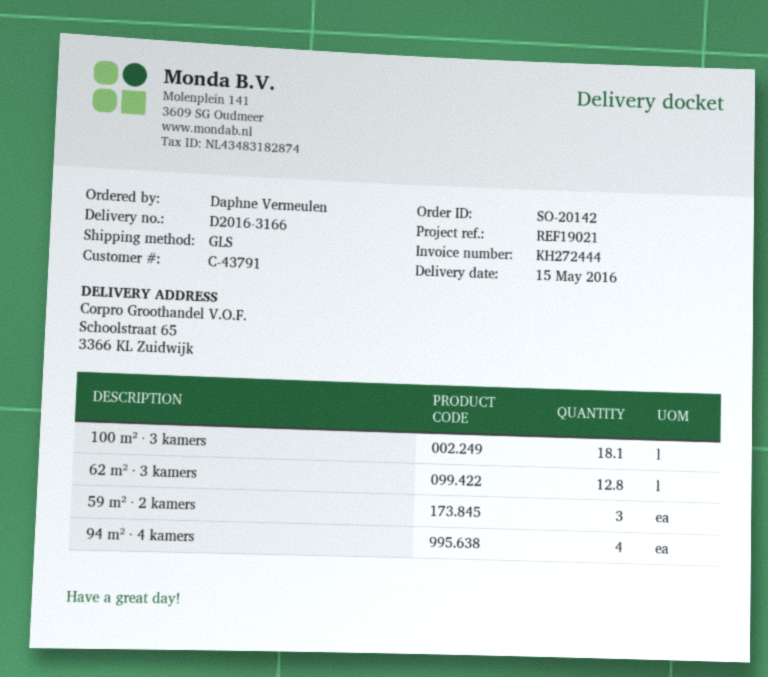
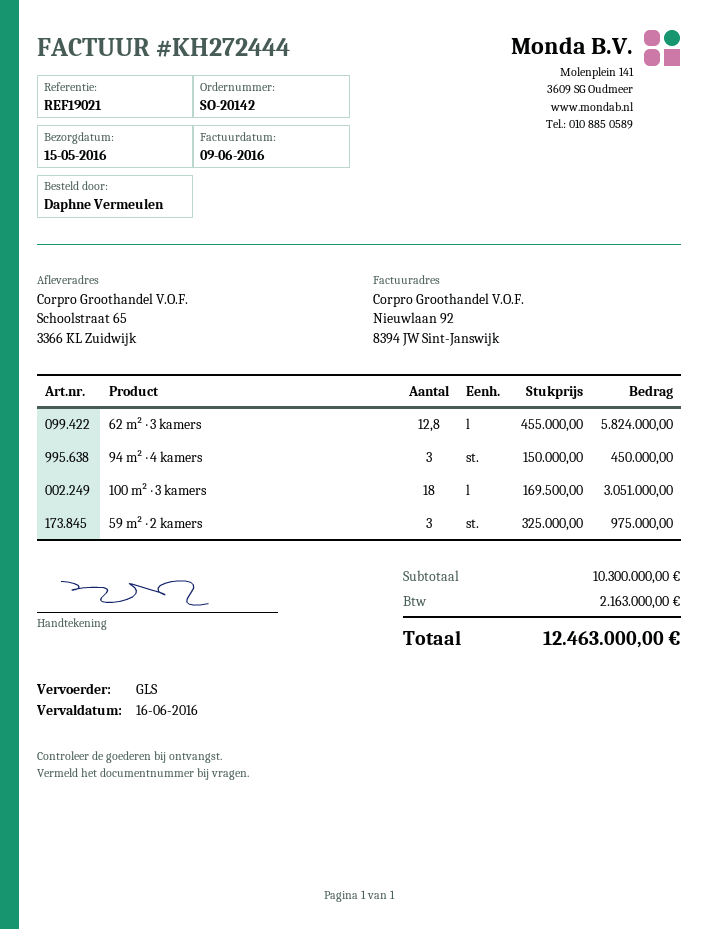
100 m² · 3 kamers: 18.1 -> 18
94 m² · 4 kamers: 4 -> 3

